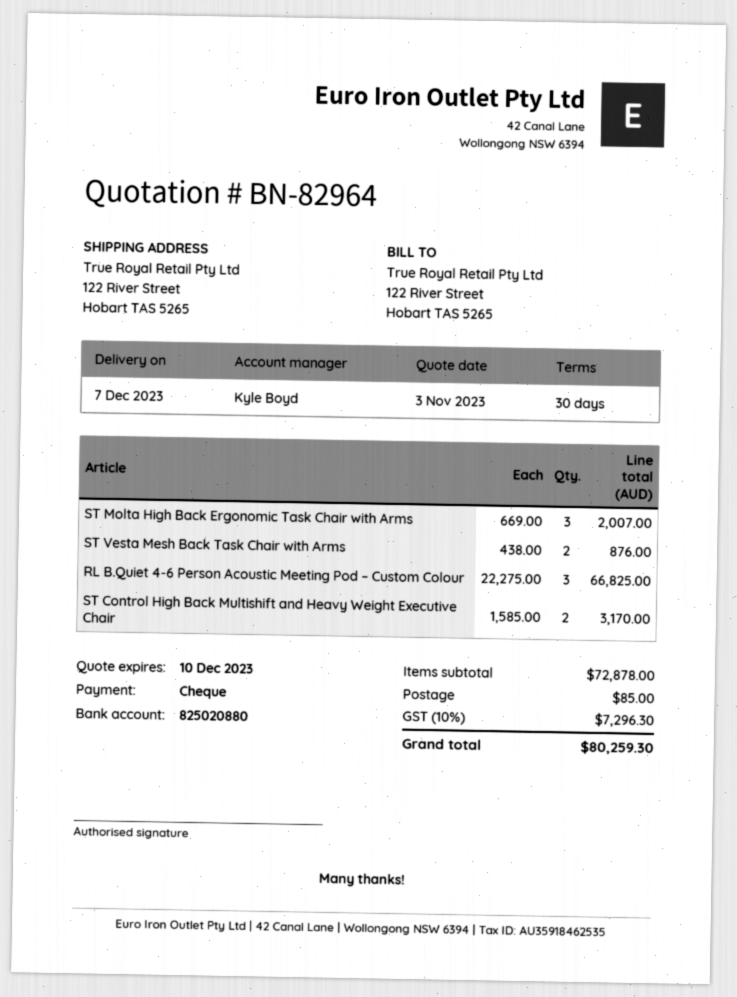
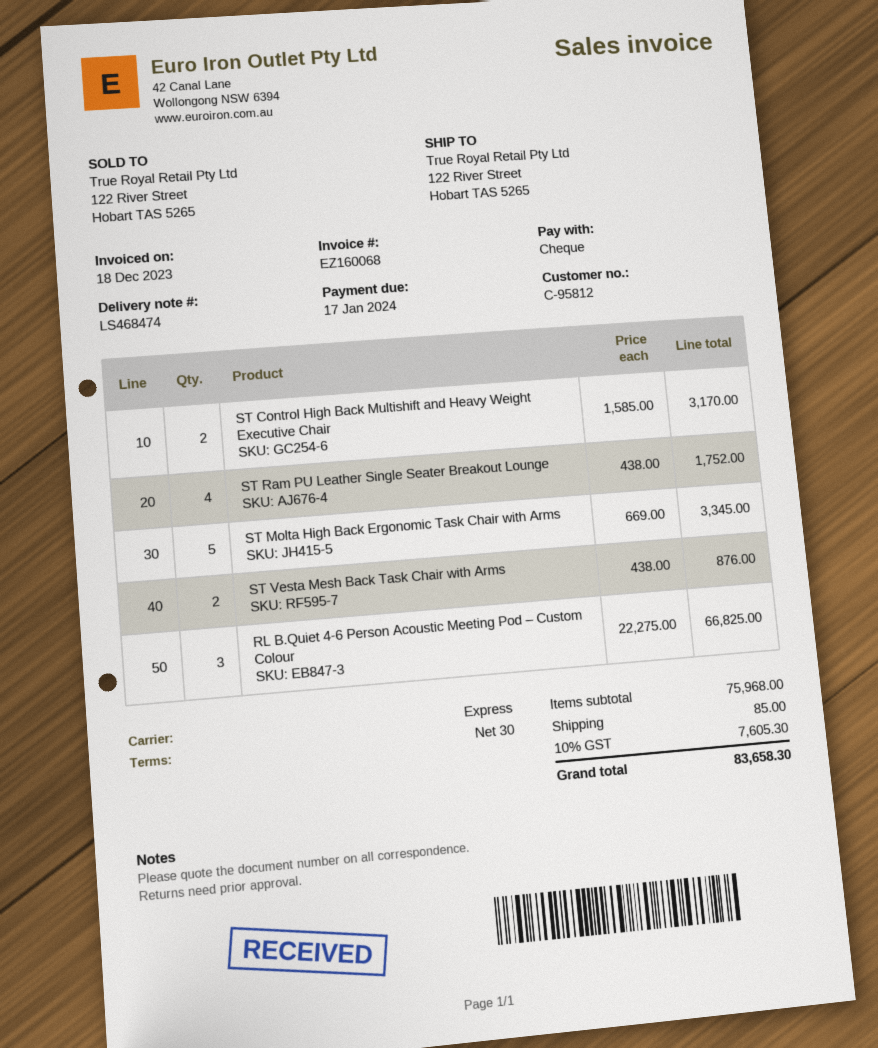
ST Molta High Back Ergonomic Task Chair with Arms: 3 x 669.00 = 2007.00 -> 5 x 669.00 = 3345.00
ST Ram PU Leather Single Seater Breakout Lounge: none -> 4 x 438.00 = 1752.00
subtotal: 72878.00 -> 75968.00
tax: 10% = 7296.30 -> 10% = 7605.30
total: 80259.30 -> 83658.30

